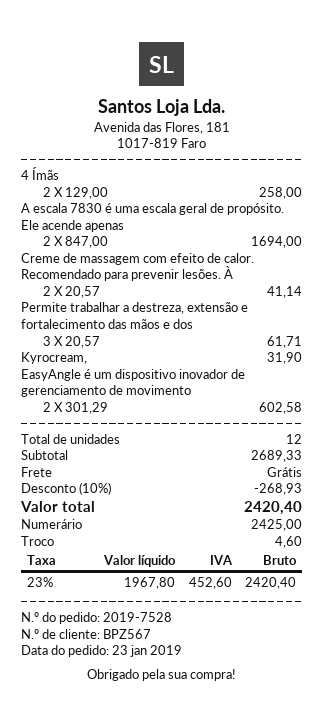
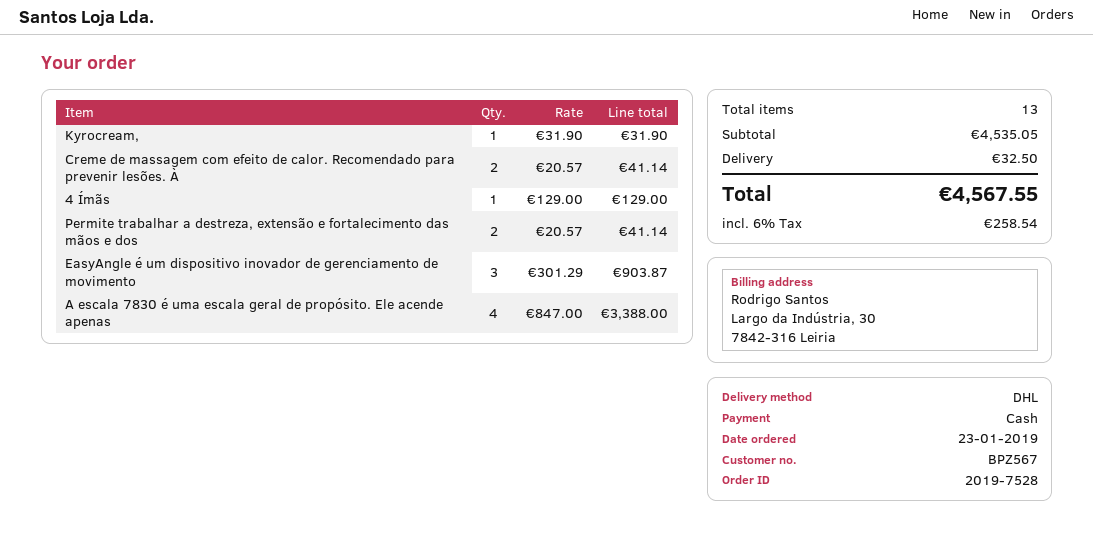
4 Ímãs: 2 x 129.00 = 258.00 -> 1 x 129.00 = 129.00
A escala 7830 é uma escala geral de propósito. Ele acende apenas: 2 x 847.00 = 1694.00 -> 4 x 847.00 = 3388.00
Permite trabalhar a destreza, extensão e fortalecimento das mãos e dos: 3 x 20.57 = 61.71 -> 2 x 20.57 = 41.14
EasyAngle é um dispositivo inovador de gerenciamento de movimento: 2 x 301.29 = 602.58 -> 3 x 301.29 = 903.87
total quantity: 12 -> 13
subtotal: 2689.33 -> 4535.05
discount: 10% = 268.93 -> none
shipping: 0.00 -> 32.50
tax: 23% = 452.60 -> 6% = 258.54
total: 2420.40 -> 4567.55

